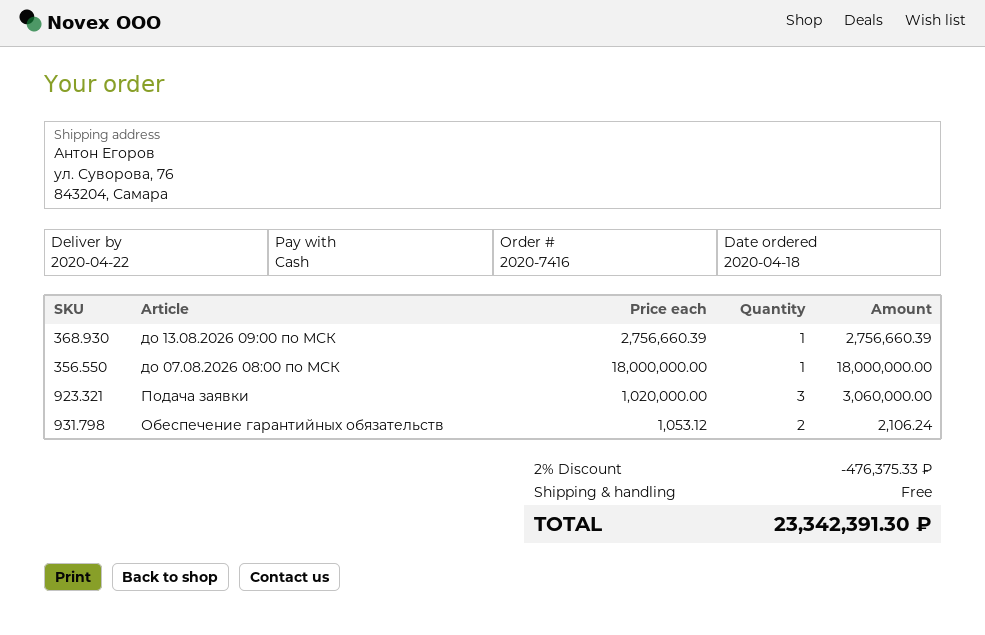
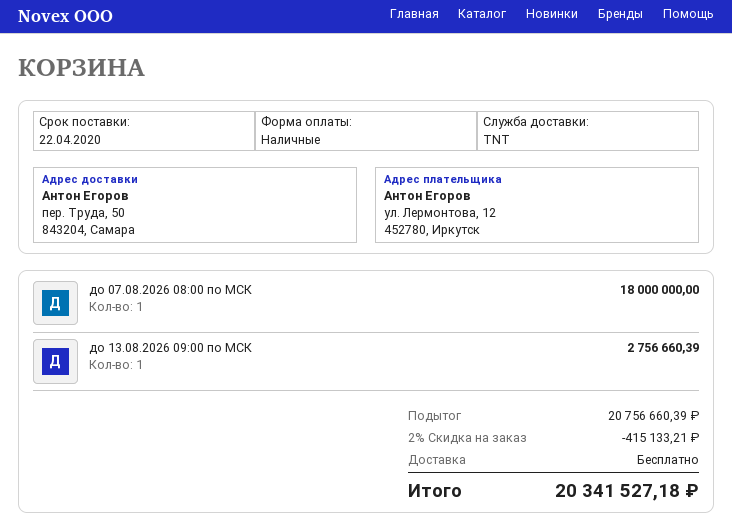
ship to: ул. Суворова, 76, 843204, Самара -> пер. Труда, 50, 843204, Самара
Подача заявки: 3 for 3060000.00 -> none
Обеспечение гарантийных обязательств: 2 for 2106.24 -> none
discount: 2% = 476375.33 -> 2% = 415133.21
total: 23342391.30 -> 20341527.18

